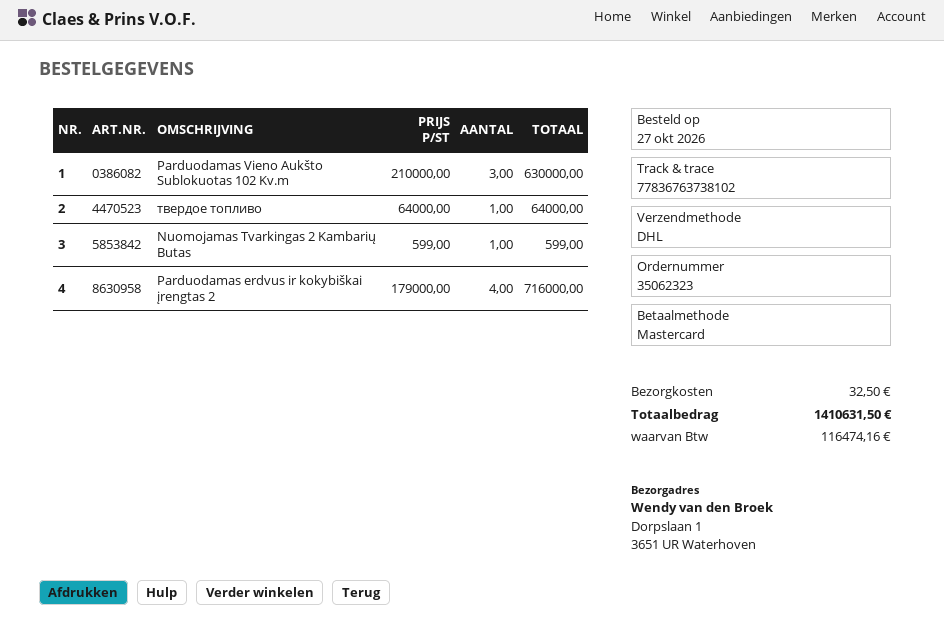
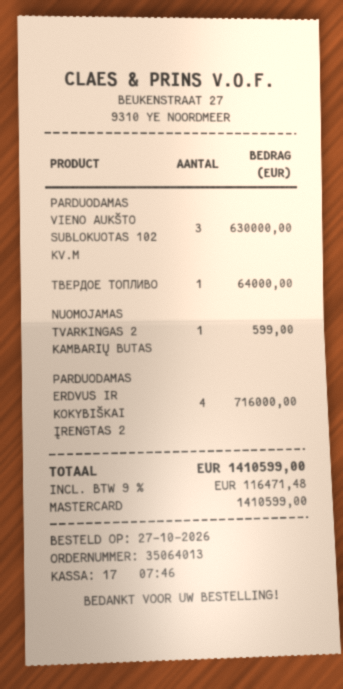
order number: 35062323 -> 35064013
shipping: 32.50 -> none
tax: 116474.16 -> 116471.48
total: 1410631.50 -> 1410599.00

